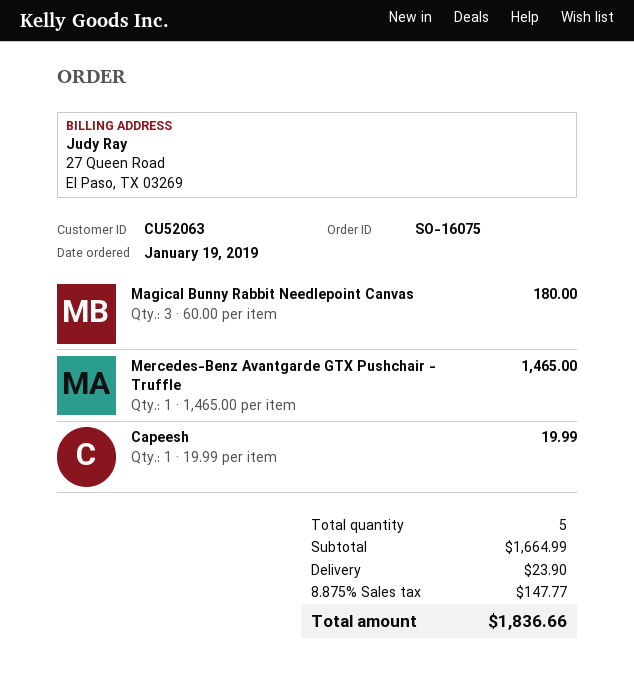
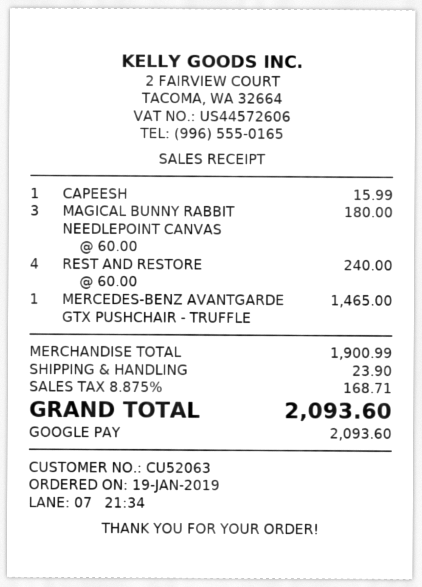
Capeesh: 1 x 19.99 = 19.99 -> 1 x 15.99 = 15.99
REST AND RESTORE: none -> 4 x 60.00 = 240.00
subtotal: 1664.99 -> 1900.99
tax: 8.875% = 147.77 -> 8.875% = 168.71
total: 1836.66 -> 2093.60

